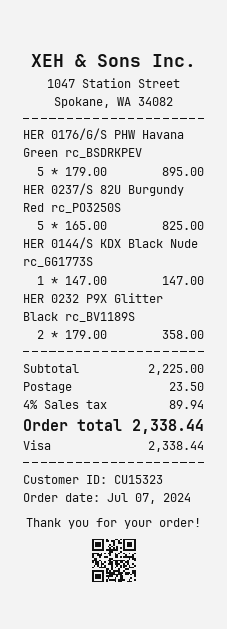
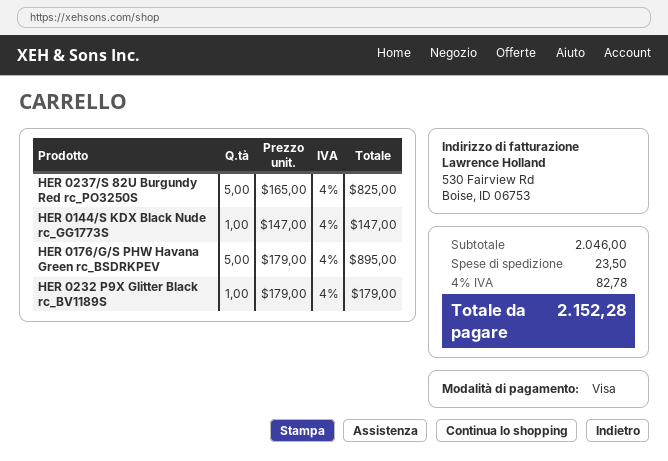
HER 0232 P9X Glitter Black rc_BV1189S: 2 x 179.00 = 358.00 -> 1 x 179.00 = 179.00
subtotal: 2225.00 -> 2046.00
tax: 4% = 89.94 -> 4% = 82.78
total: 2338.44 -> 2152.28

